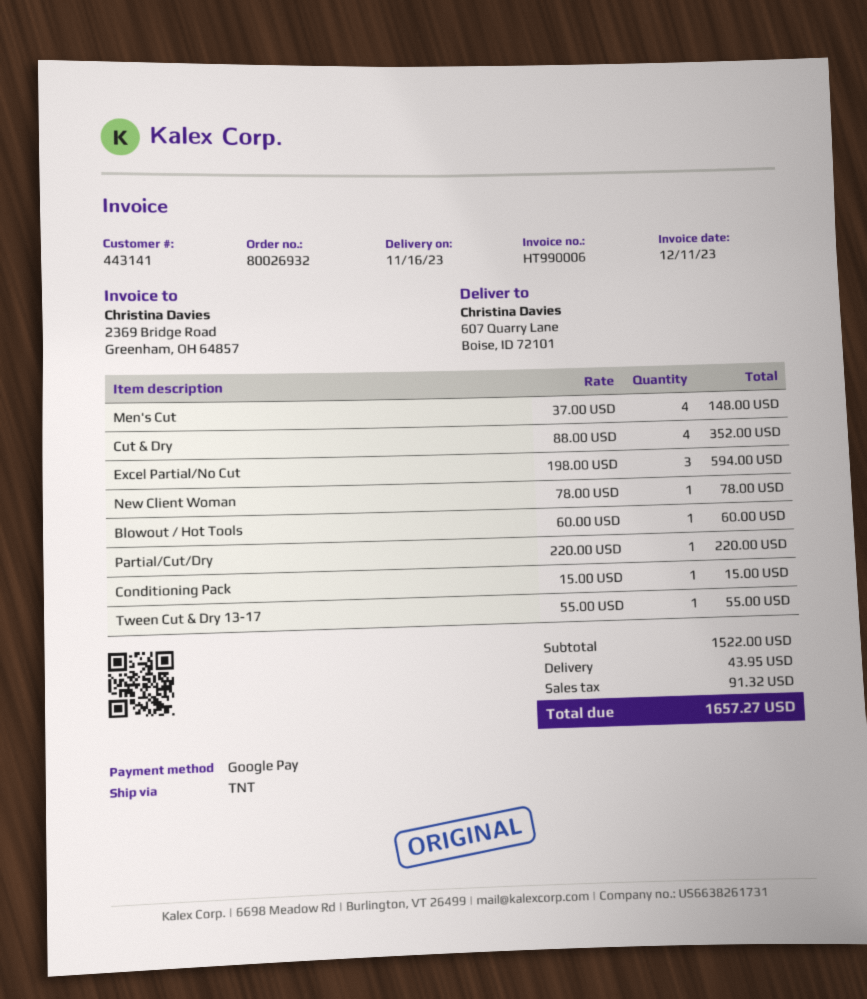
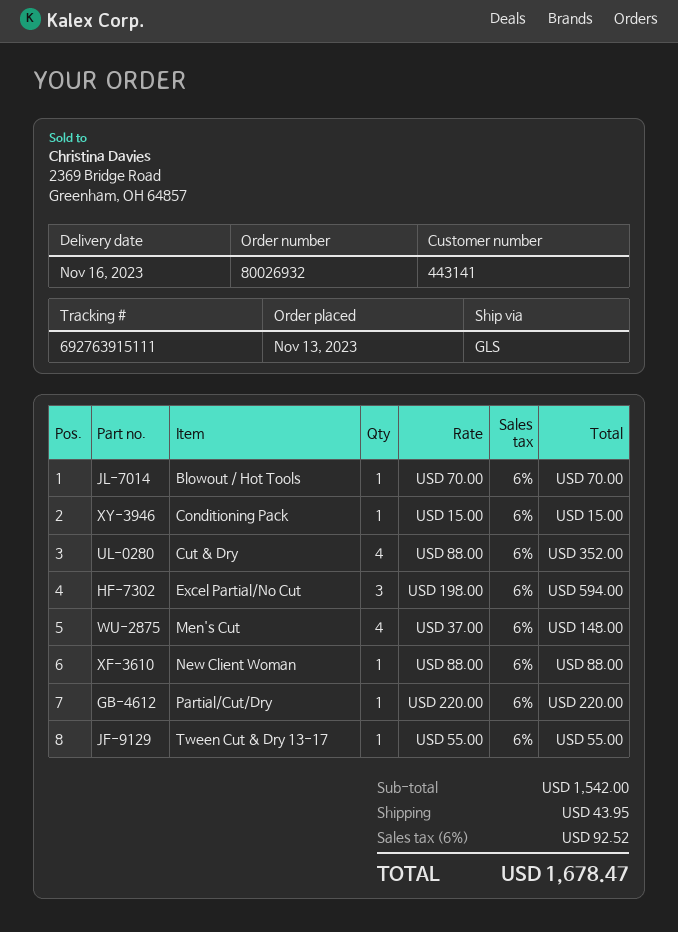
shipping method: TNT -> GLS
New Client Woman: 1 x 78.00 = 78.00 -> 1 x 88.00 = 88.00
Blowout / Hot Tools: 1 x 60.00 = 60.00 -> 1 x 70.00 = 70.00
subtotal: 1522.00 -> 1542.00
tax: 91.32 -> 92.52
total: 1657.27 -> 1678.47

